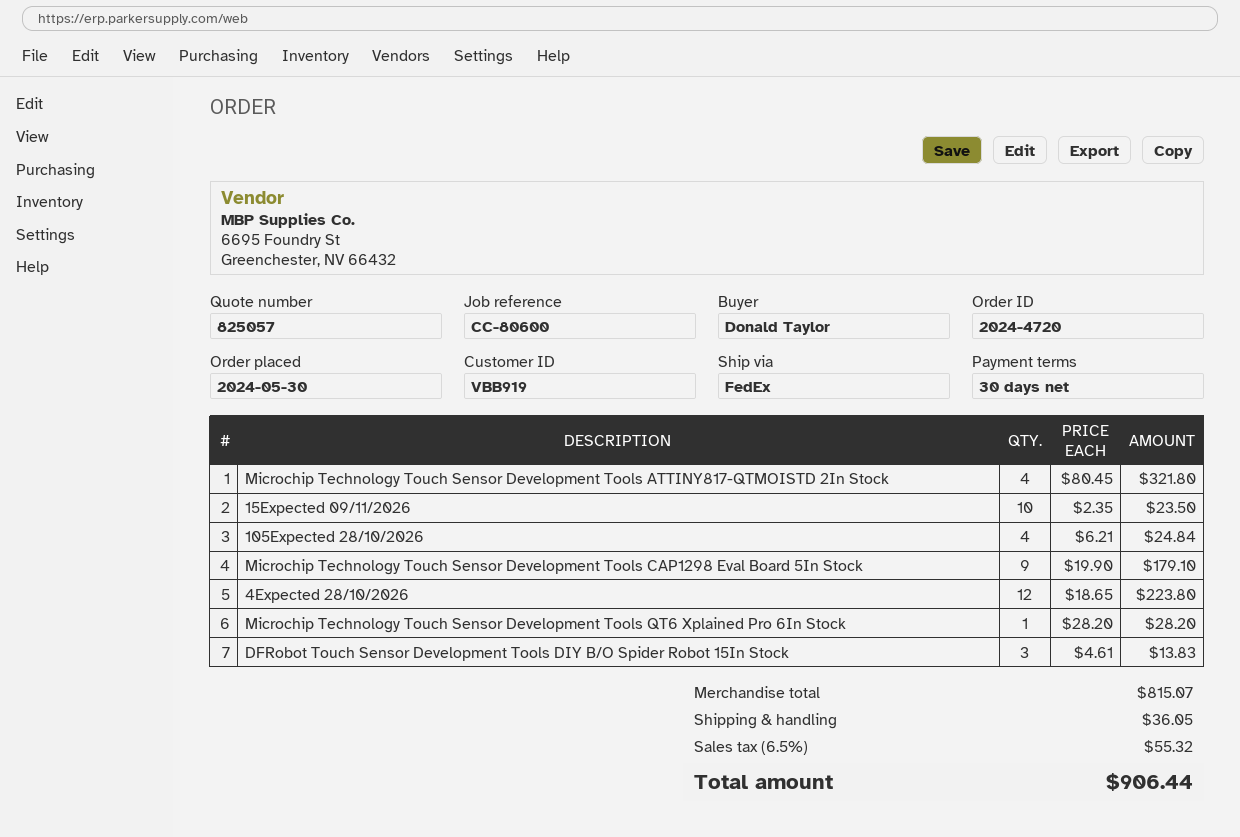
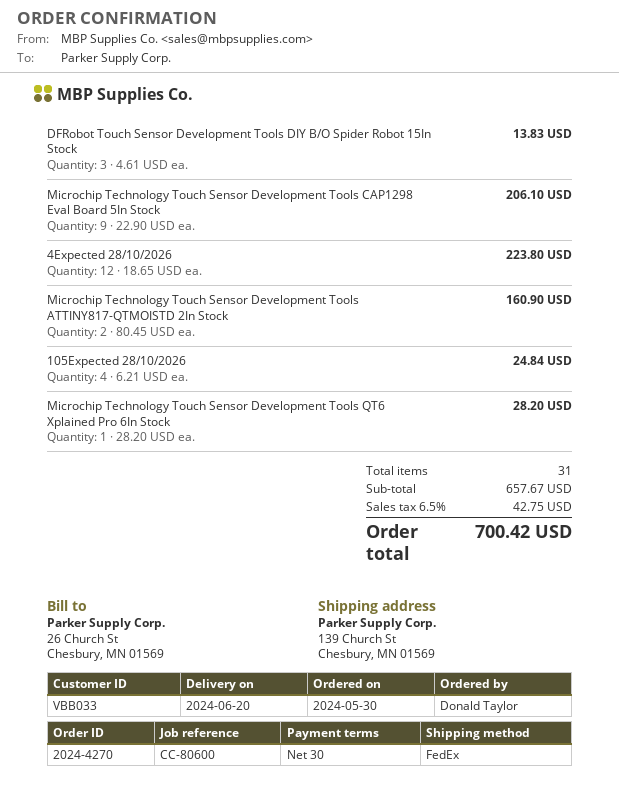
order number: 2024-4720 -> 2024-4270
customer number: VBB919 -> VBB033
Microchip Technology Touch Sensor Development Tools ATTINY817-QTMOISTD 2In Stock: 4 x 80.45 = 321.80 -> 2 x 80.45 = 160.90
15Expected 09/11/2026: 10 x 2.35 = 23.50 -> none
Microchip Technology Touch Sensor Development Tools CAP1298 Eval Board 5In Stock: 9 x 19.90 = 179.10 -> 9 x 22.90 = 206.10
subtotal: 815.07 -> 657.67
shipping: 36.05 -> none
tax: 6.5% = 55.32 -> 6.5% = 42.75
total: 906.44 -> 700.42

